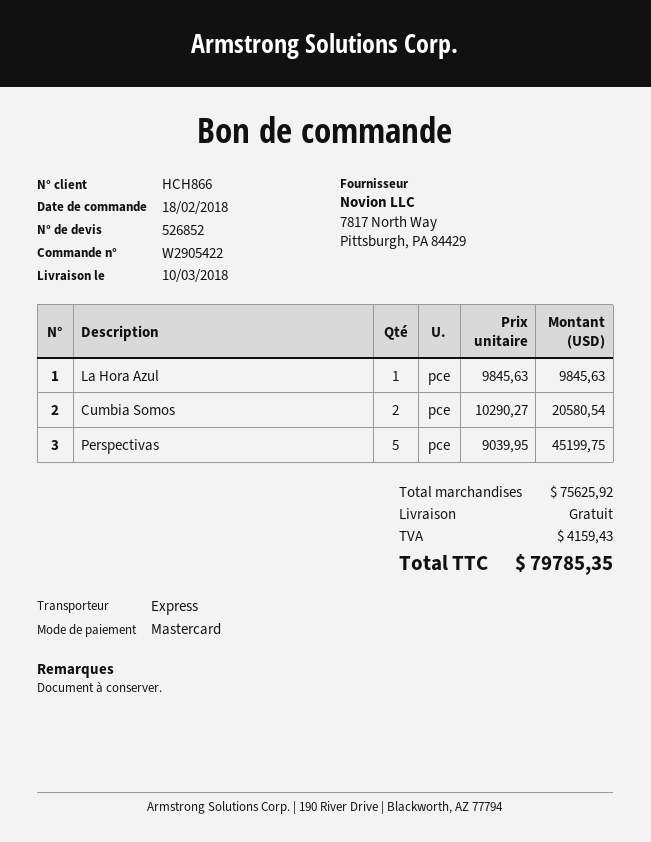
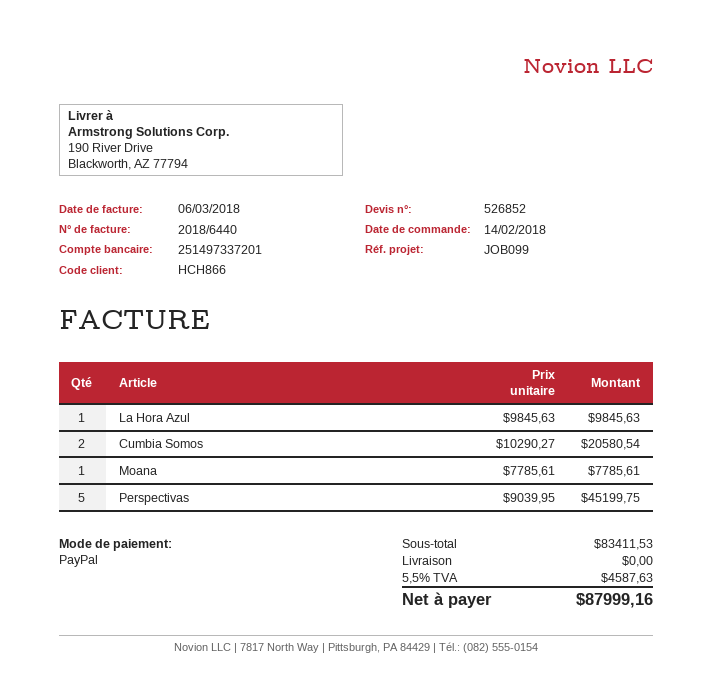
order date: 2018-02-18 -> 2018-02-14
payment method: Mastercard -> PayPal
Moana: none -> 1 x 7785.61 = 7785.61
subtotal: 75625.92 -> 83411.53
tax: 4159.43 -> 4587.63
total: 79785.35 -> 87999.16

